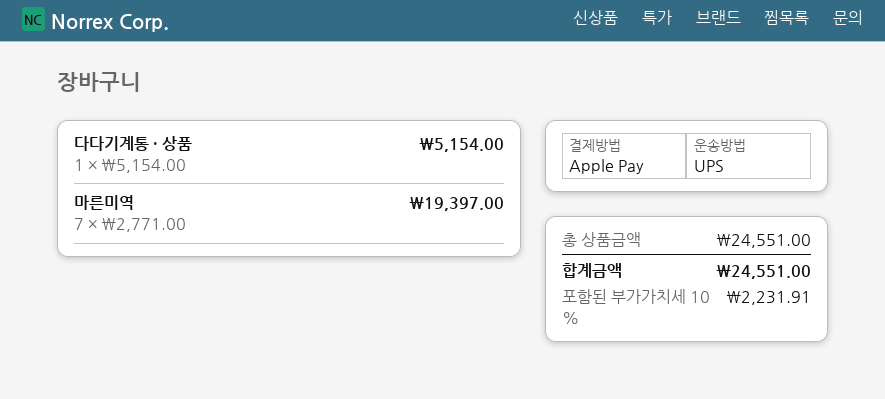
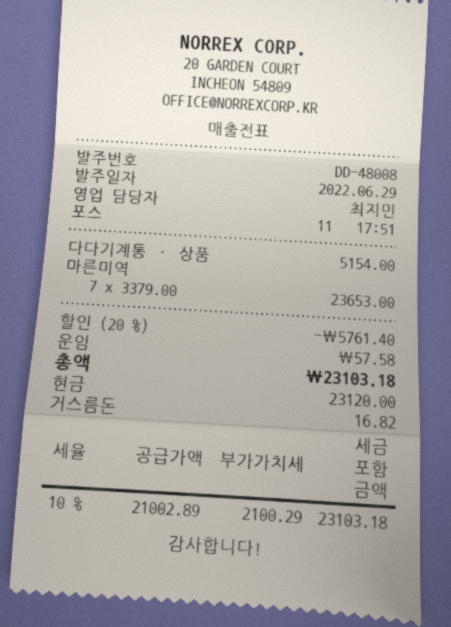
payment method: Apple Pay -> cash
마른미역: 7 x 2771.00 = 19397.00 -> 7 x 3379.00 = 23653.00
discount: none -> 20% = 5761.40
shipping: none -> 57.58
tax: 10% = 2231.91 -> 10% = 2100.29
total: 24551.00 -> 23103.18

